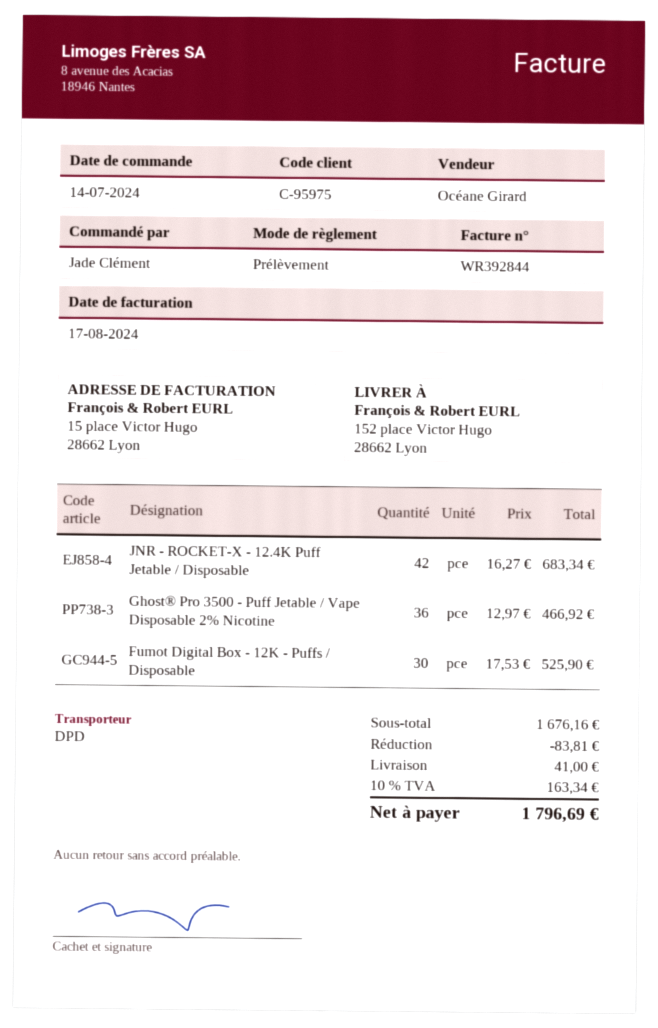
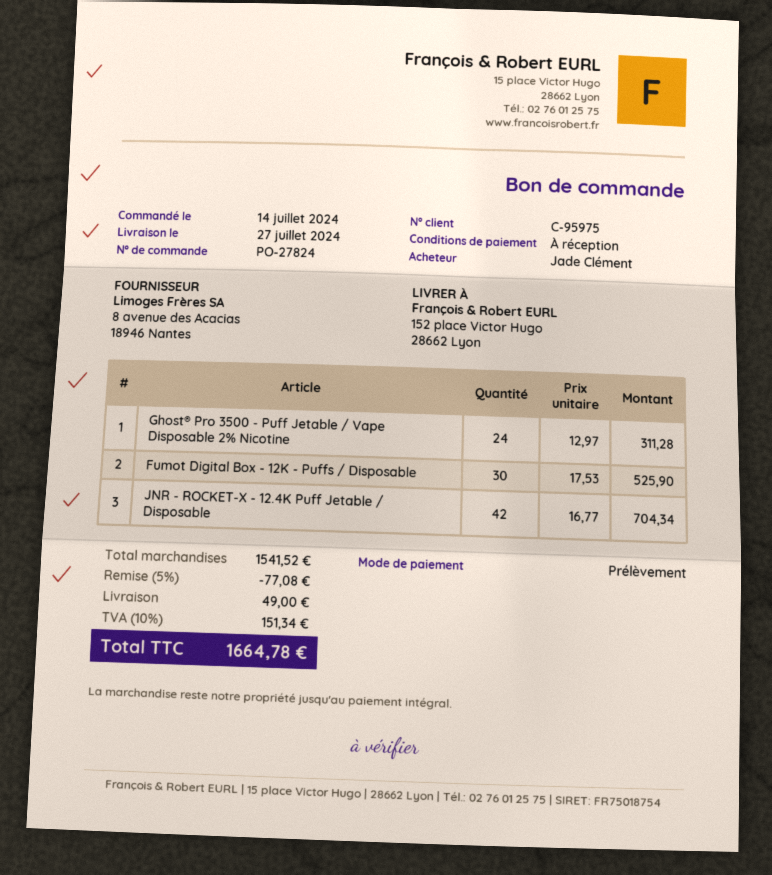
JNR - ROCKET-X - 12.4K Puff Jetable / Disposable: 42 x 16.27 = 683.34 -> 42 x 16.77 = 704.34
Ghost® Pro 3500 - Puff Jetable / Vape Disposable 2% Nicotine: 36 x 12.97 = 466.92 -> 24 x 12.97 = 311.28
subtotal: 1676.16 -> 1541.52
discount: 83.81 -> 77.08
shipping: 41.00 -> 49.00
tax: 10% = 163.34 -> 10% = 151.34
total: 1796.69 -> 1664.78

